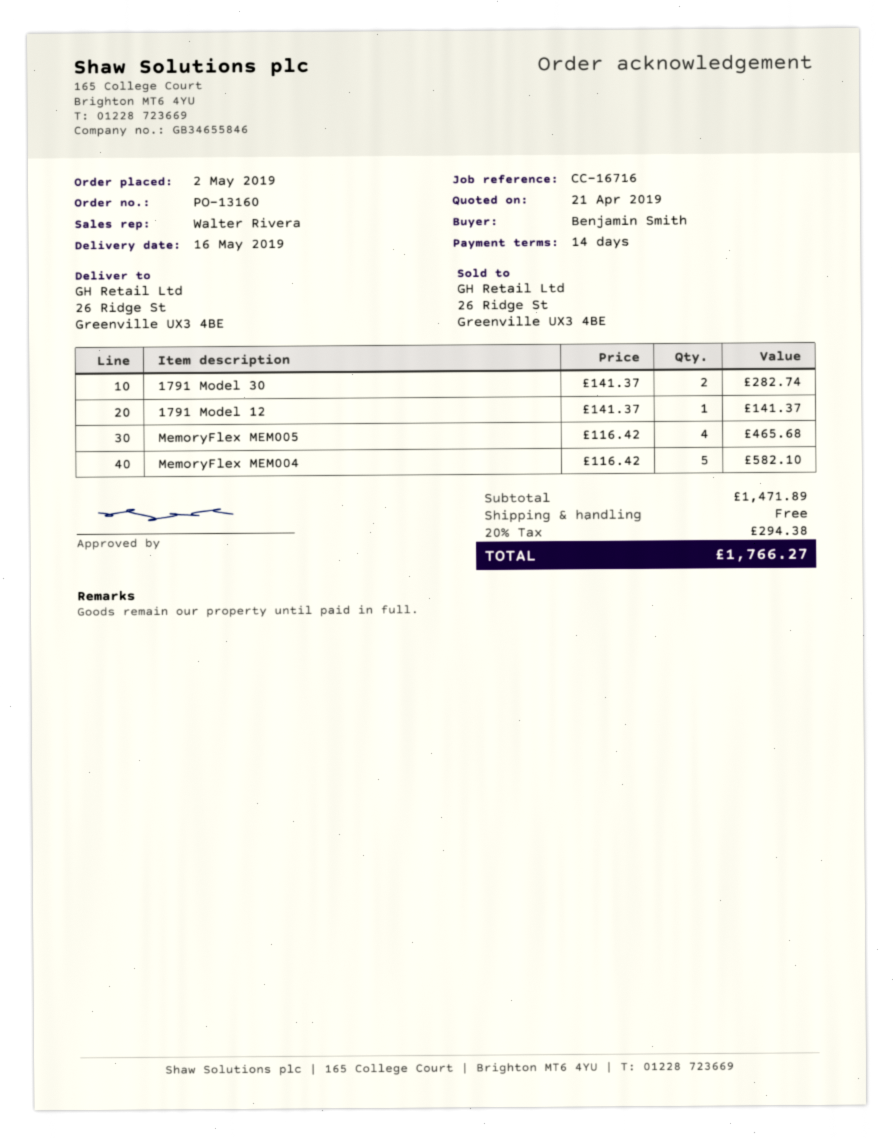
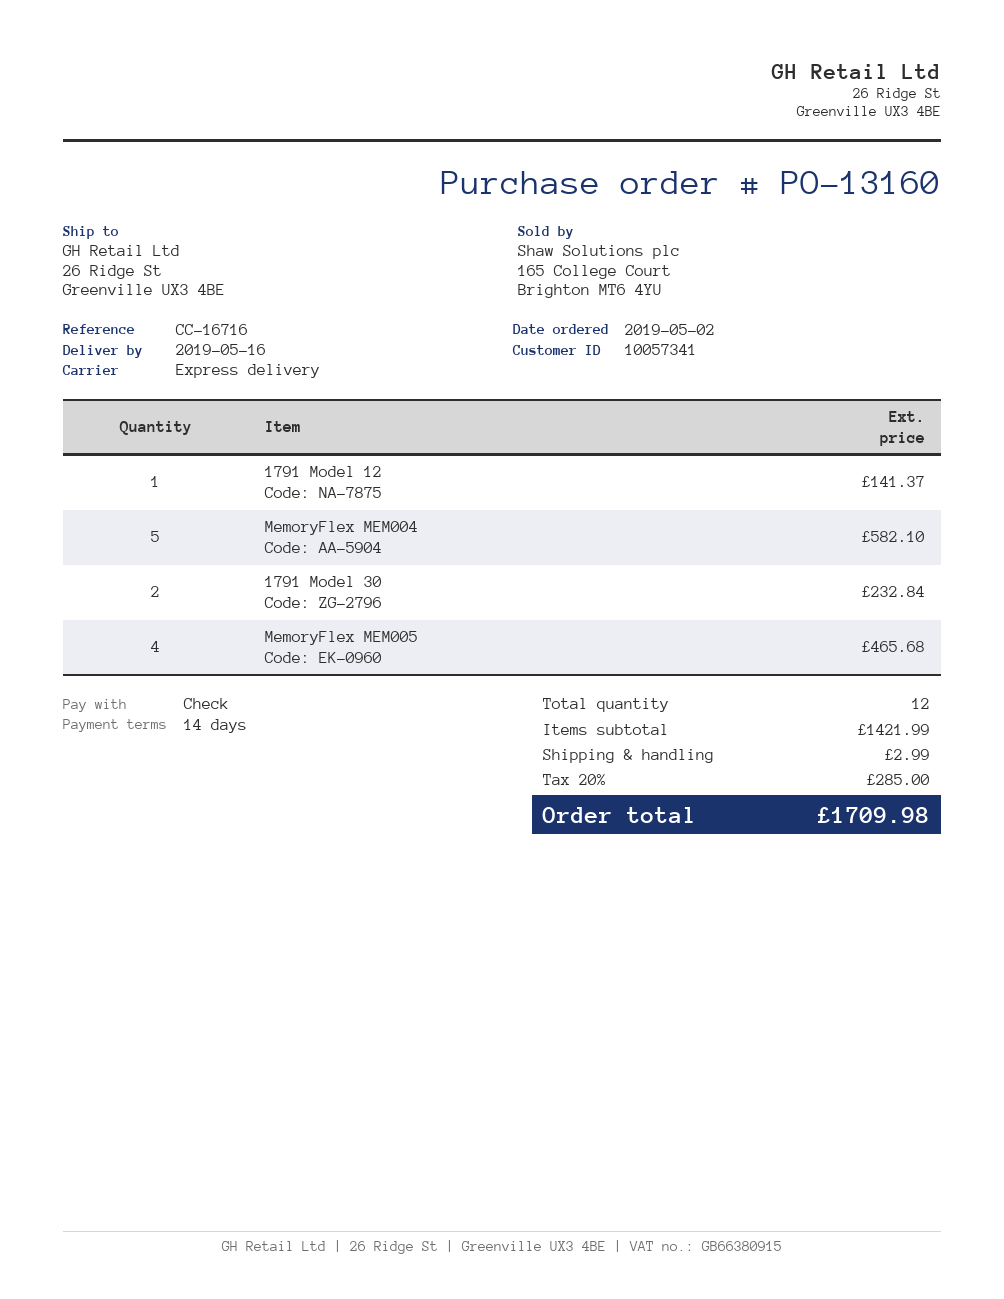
1791 Model 30: 2 for 282.74 -> 2 for 232.84
subtotal: 1471.89 -> 1421.99
shipping: 0.00 -> 2.99
tax: 20% = 294.38 -> 20% = 285.00
total: 1766.27 -> 1709.98

